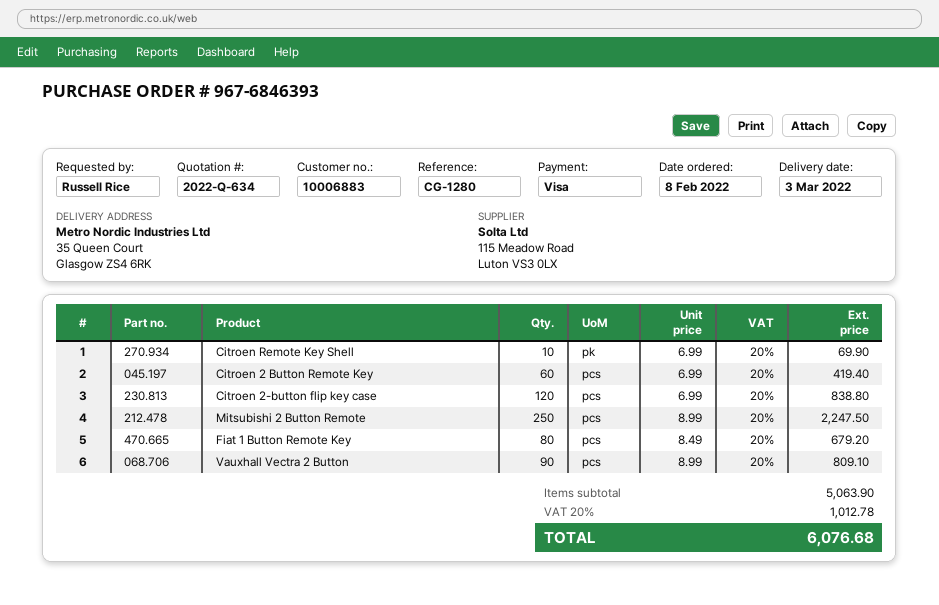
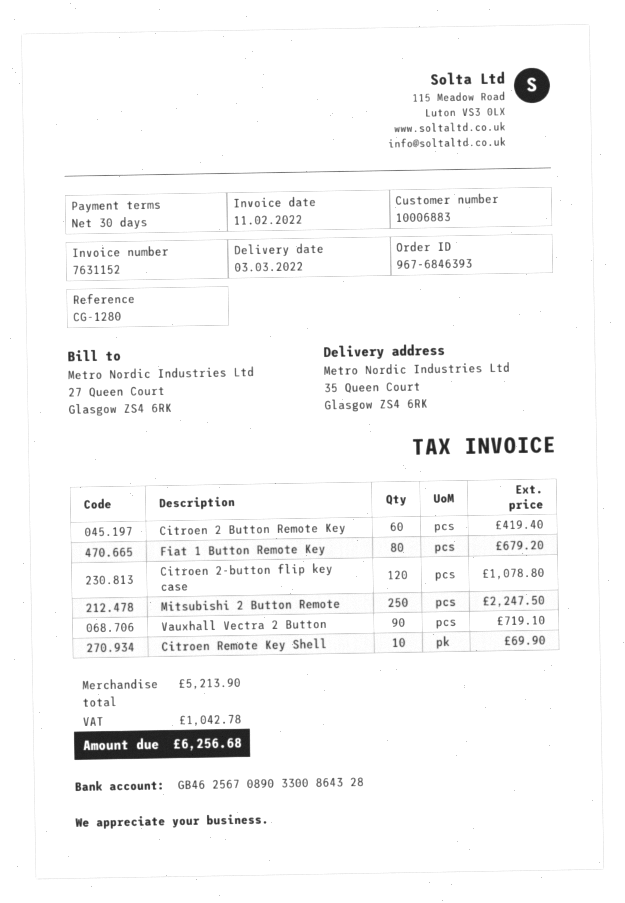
Citroen 2-button flip key case: 120 for 838.80 -> 120 for 1078.80
Vauxhall Vectra 2 Button: 90 for 809.10 -> 90 for 719.10
subtotal: 5063.90 -> 5213.90
tax: 1012.78 -> 1042.78
total: 6076.68 -> 6256.68

